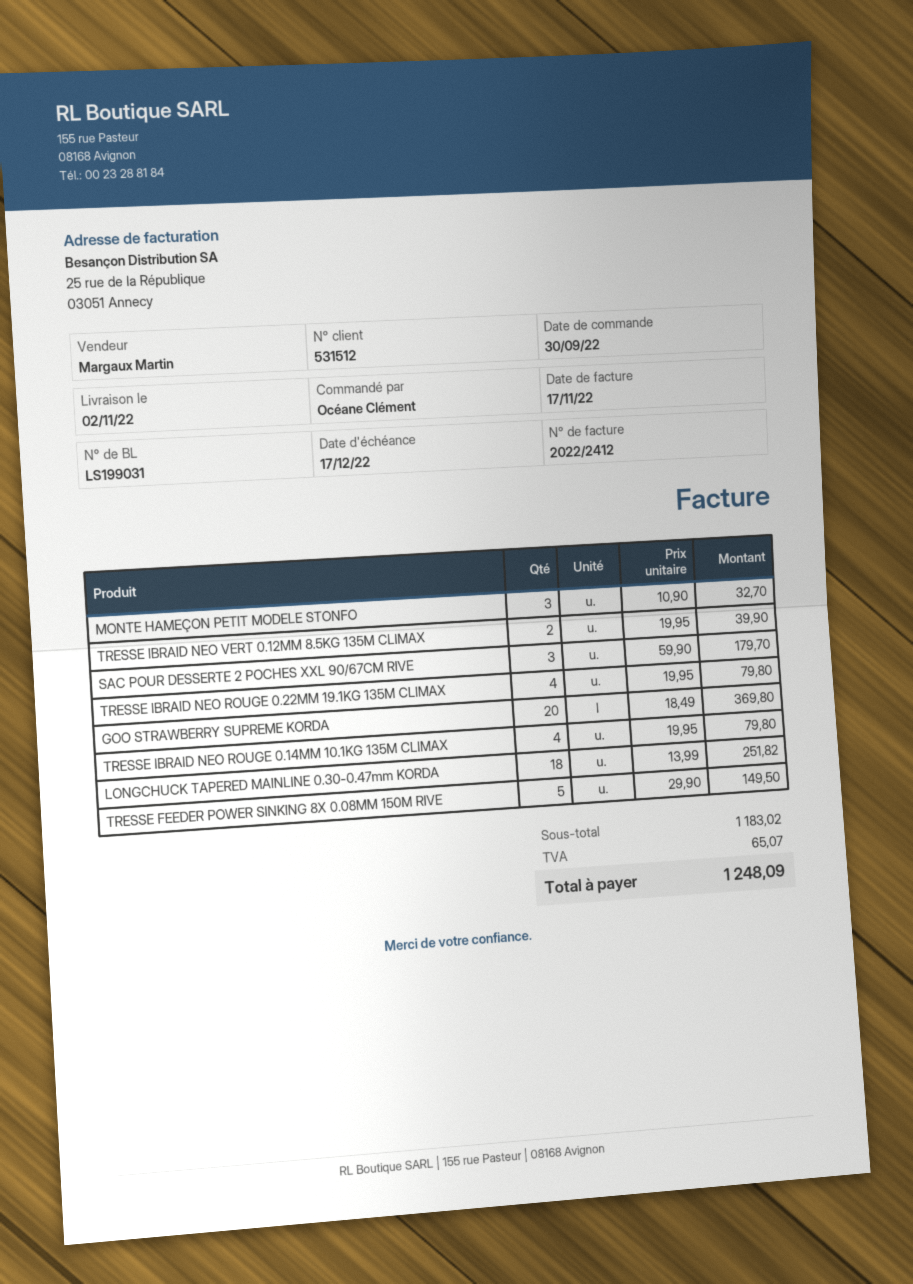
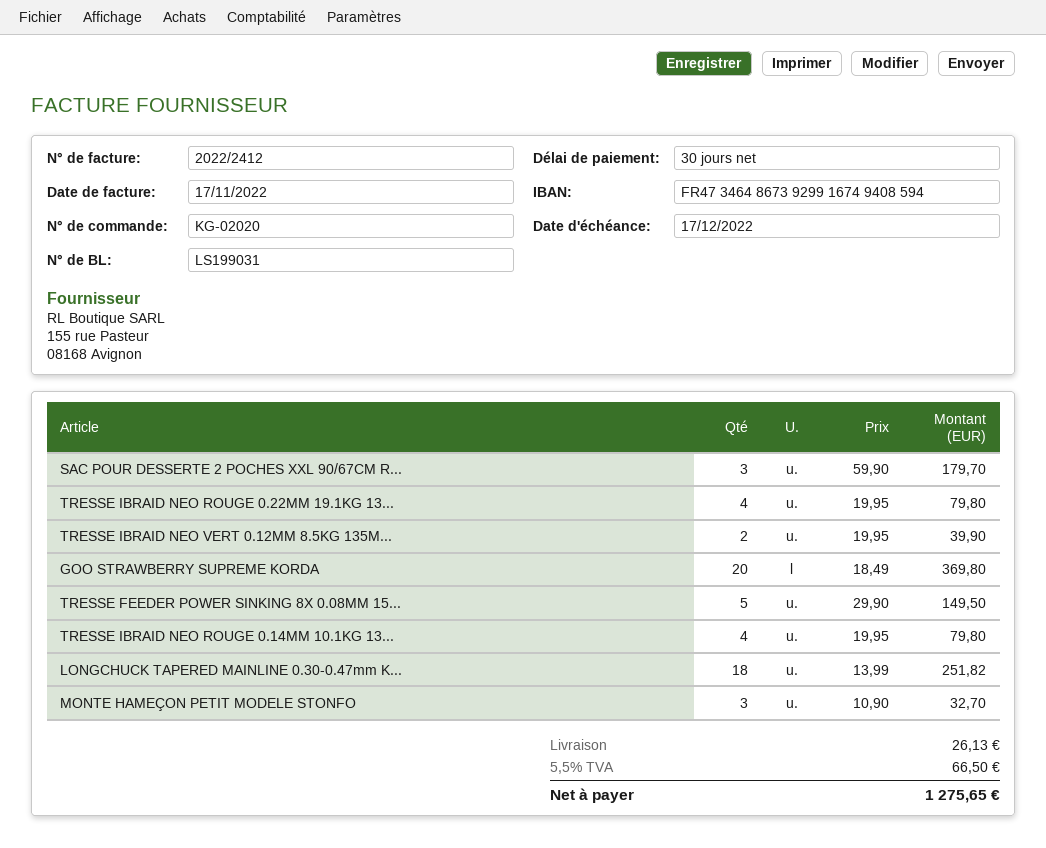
shipping: none -> 26.13
tax: 65.07 -> 66.50
total: 1248.09 -> 1275.65

